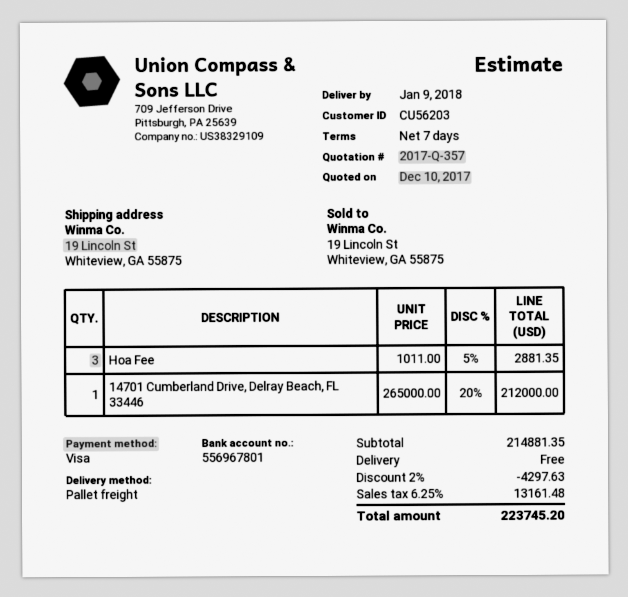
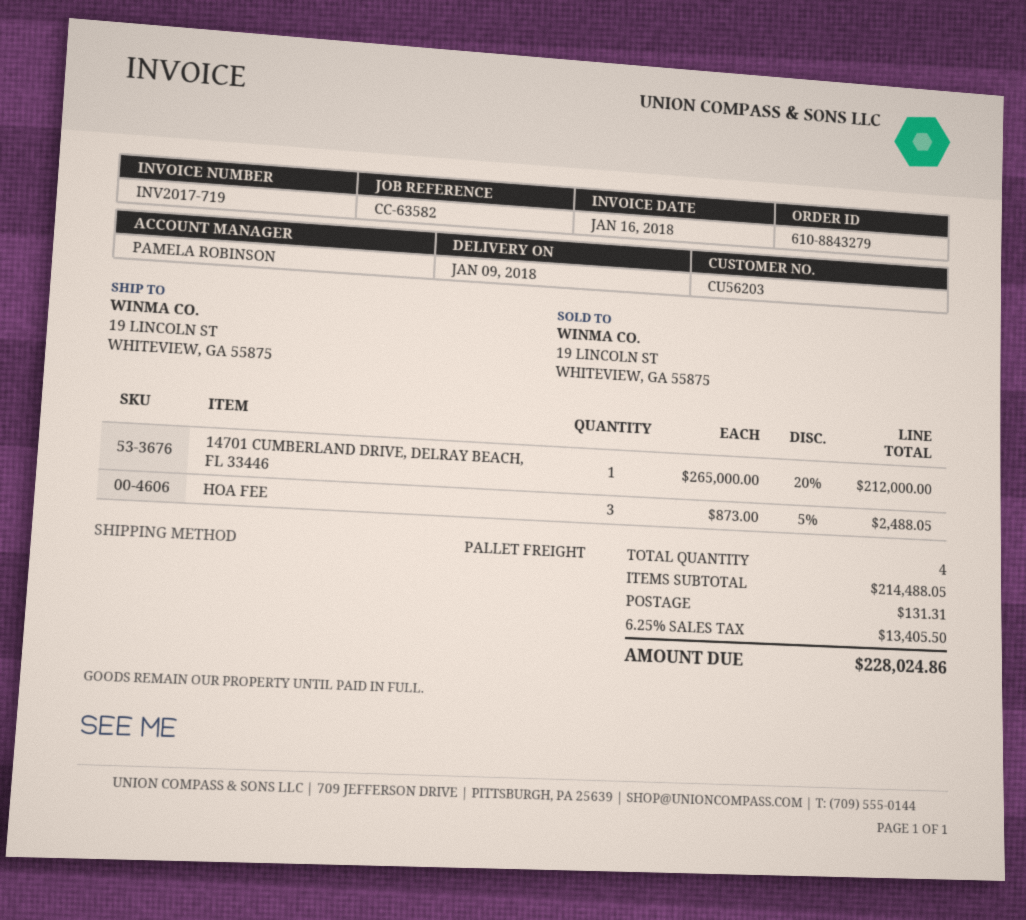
Hoa Fee: 3 x 1011.00 - 5% = 2881.35 -> 3 x 873.00 - 5% = 2488.05
subtotal: 214881.35 -> 214488.05
discount: 2% = 4297.63 -> none
shipping: 0.00 -> 131.31
tax: 6.25% = 13161.48 -> 6.25% = 13405.50
total: 223745.20 -> 228024.86

